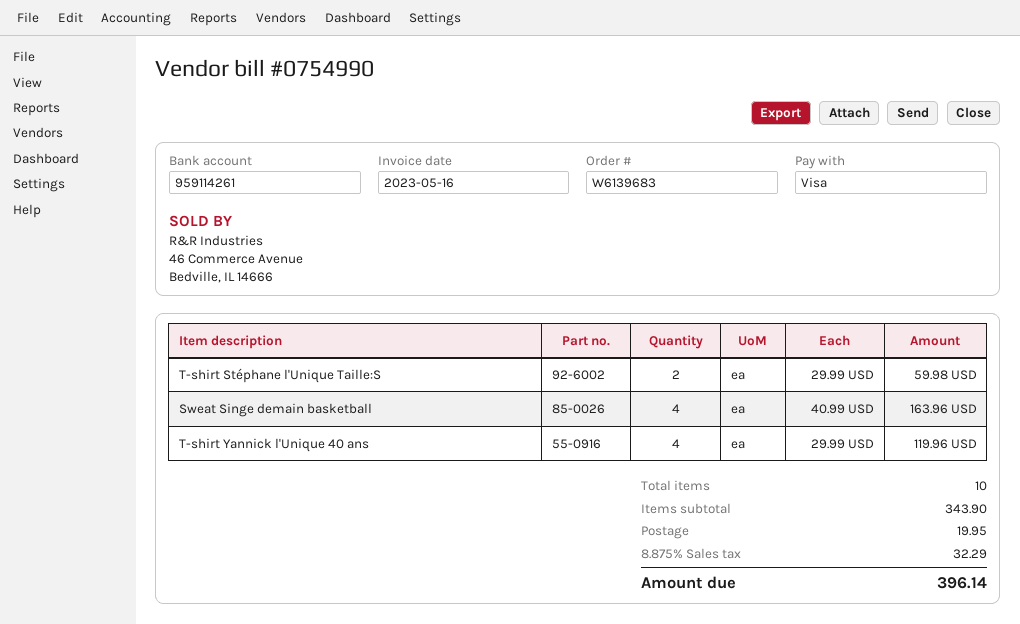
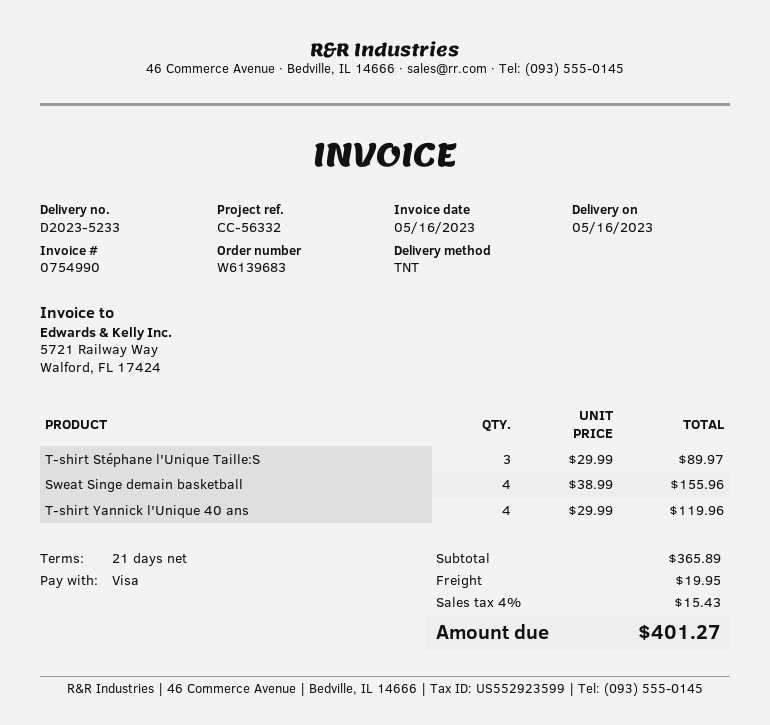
T-shirt Stéphane l'Unique Taille:S: 2 x 29.99 = 59.98 -> 3 x 29.99 = 89.97
Sweat Singe demain basketball: 4 x 40.99 = 163.96 -> 4 x 38.99 = 155.96
subtotal: 343.90 -> 365.89
tax: 8.875% = 32.29 -> 4% = 15.43
total: 396.14 -> 401.27

